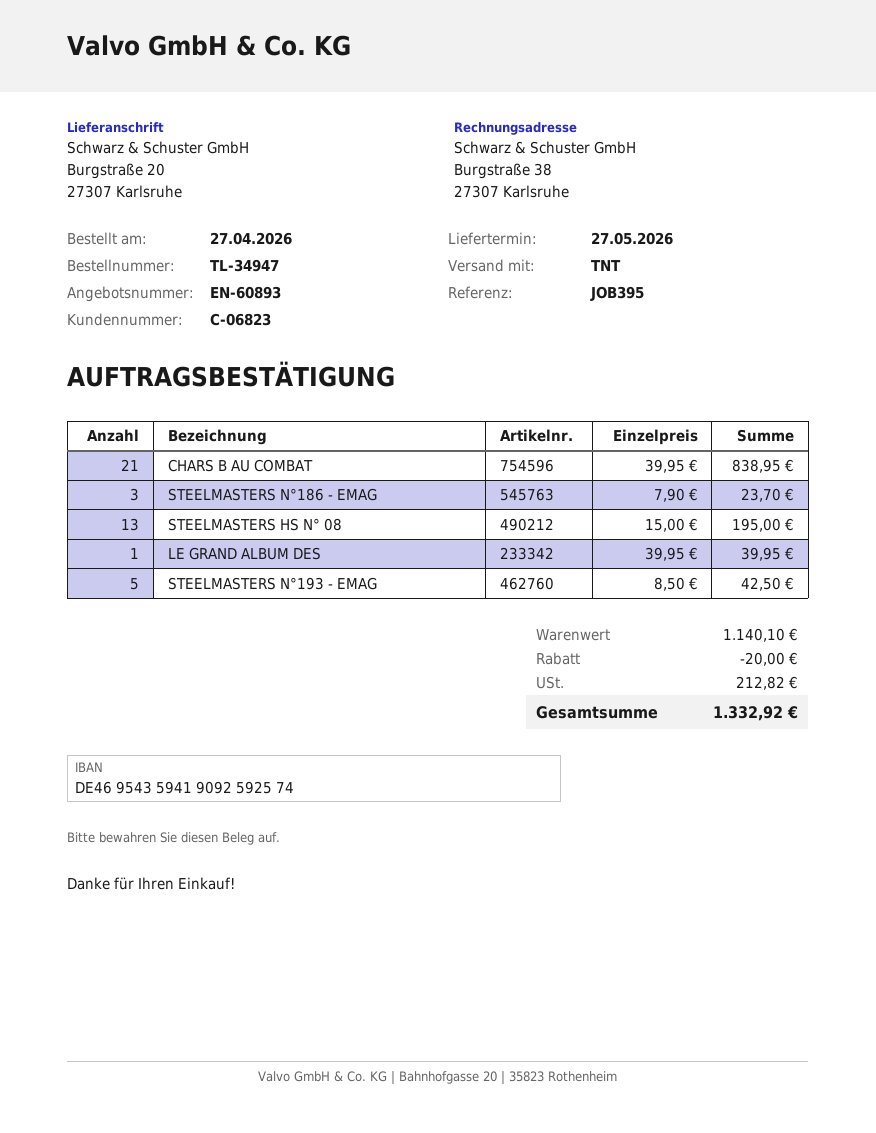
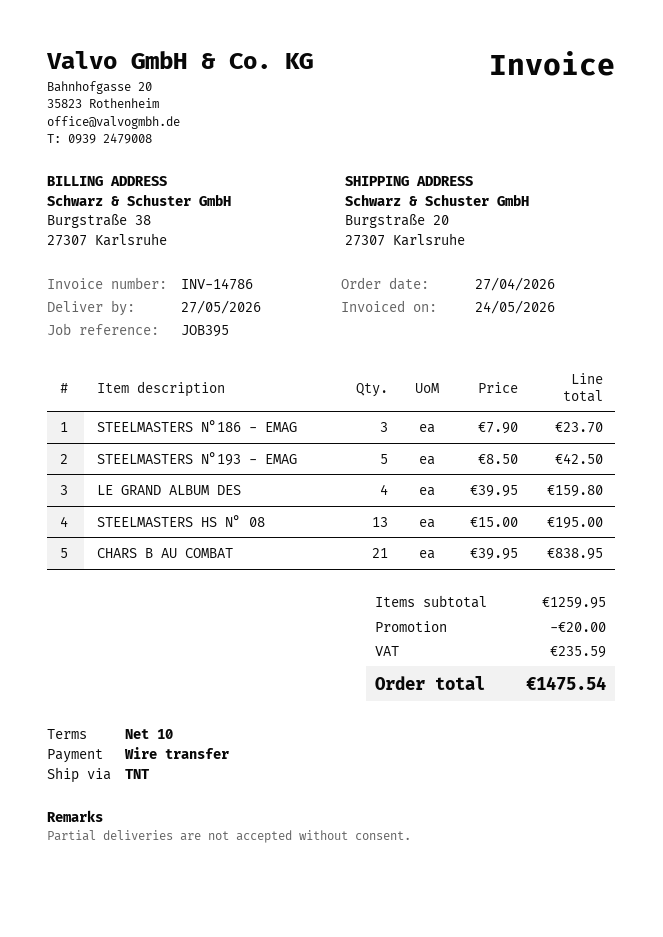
LE GRAND ALBUM DES: 1 x 39.95 = 39.95 -> 4 x 39.95 = 159.80
subtotal: 1140.10 -> 1259.95
tax: 212.82 -> 235.59
total: 1332.92 -> 1475.54

